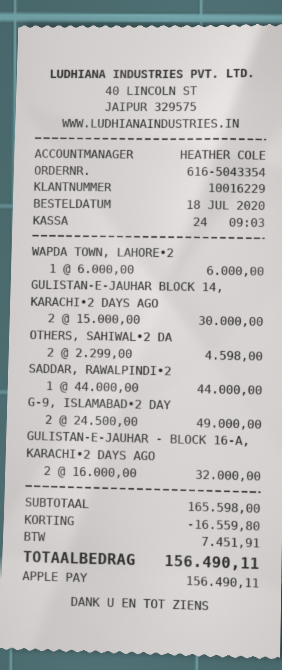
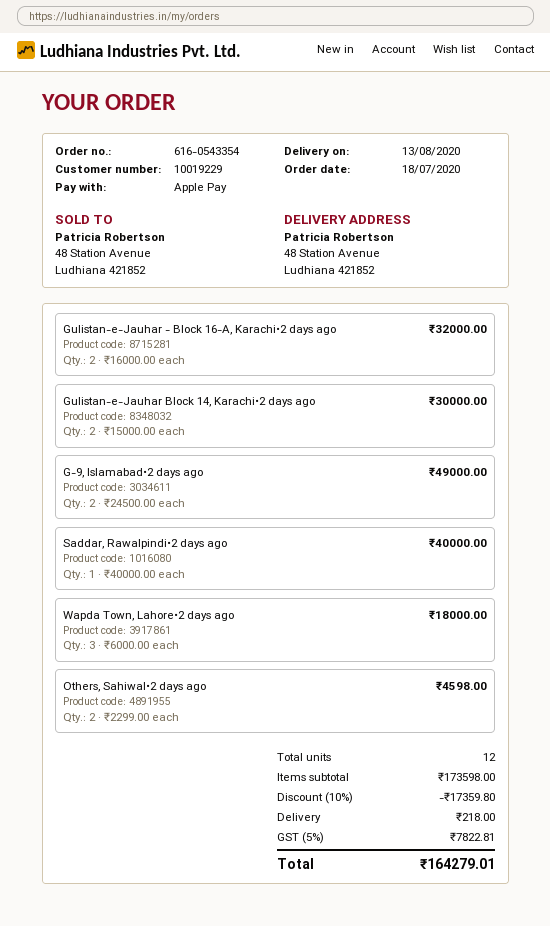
order number: 616-5043354 -> 616-0543354
customer number: 10016229 -> 10019229
WAPDA TOWN, LAHORE•2: 1 x 6000.00 = 6000.00 -> 3 x 6000.00 = 18000.00
SADDAR, RAWALPINDI•2: 1 x 44000.00 = 44000.00 -> 1 x 40000.00 = 40000.00
subtotal: 165598.00 -> 173598.00
discount: 16559.80 -> 17359.80
shipping: none -> 218.00
tax: 7451.91 -> 7822.81
total: 156490.11 -> 164279.01

